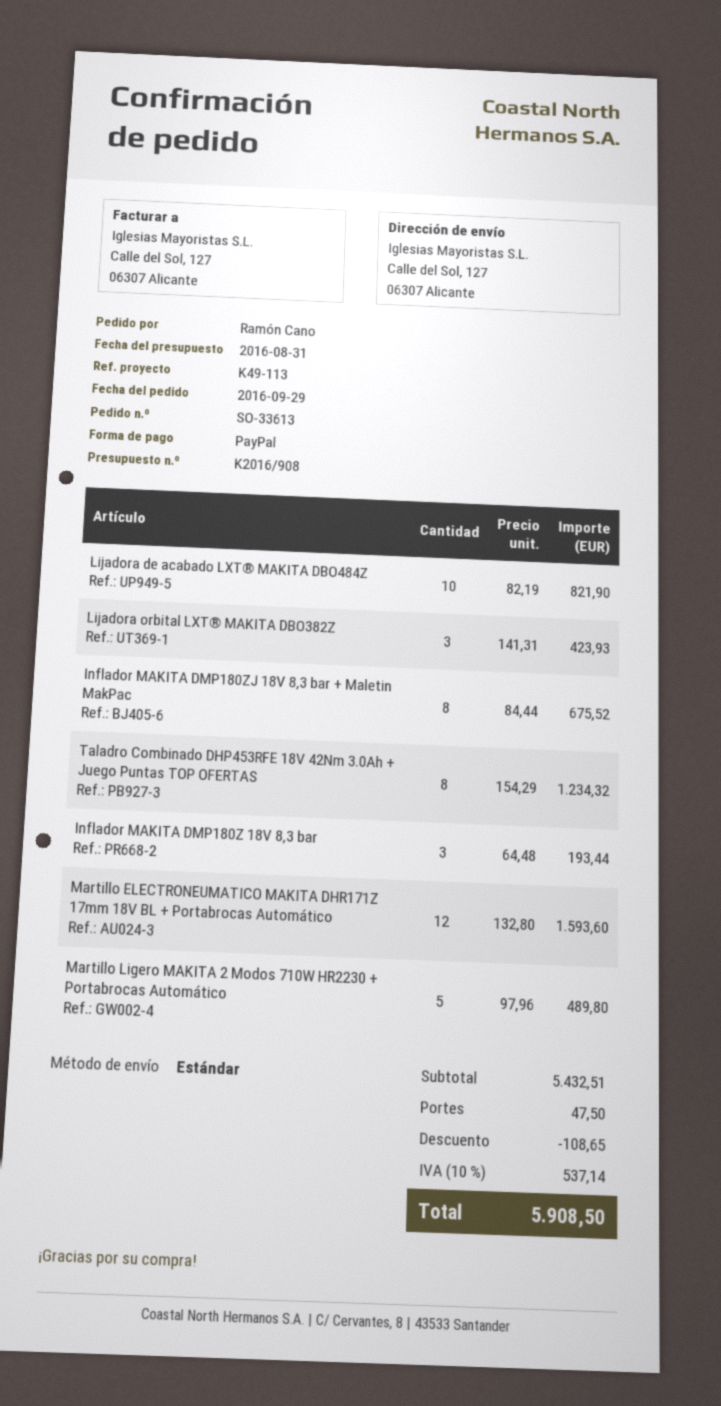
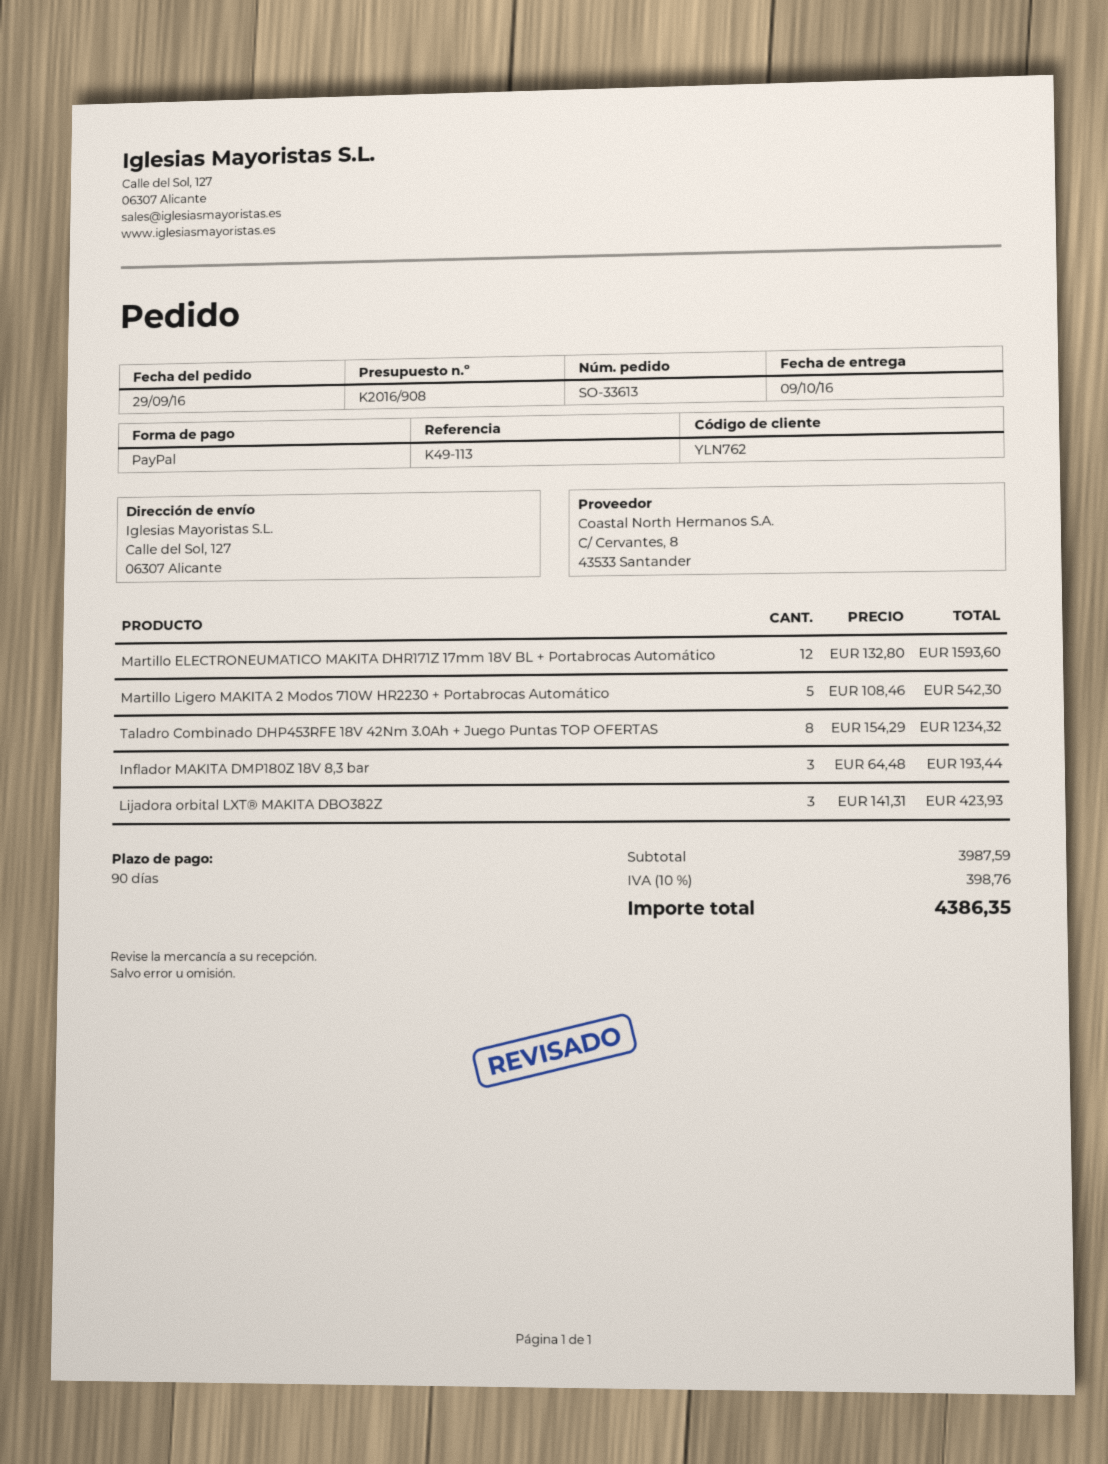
Lijadora de acabado LXT® MAKITA DBO484Z: 10 x 82.19 = 821.90 -> none
Inflador MAKITA DMP180ZJ 18V 8,3 bar + Maletin MakPac: 8 x 84.44 = 675.52 -> none
Martillo Ligero MAKITA 2 Modos 710W HR2230 + Portabrocas Automático: 5 x 97.96 = 489.80 -> 5 x 108.46 = 542.30
subtotal: 5432.51 -> 3987.59
discount: 108.65 -> none
shipping: 47.50 -> none
tax: 10% = 537.14 -> 10% = 398.76
total: 5908.50 -> 4386.35

